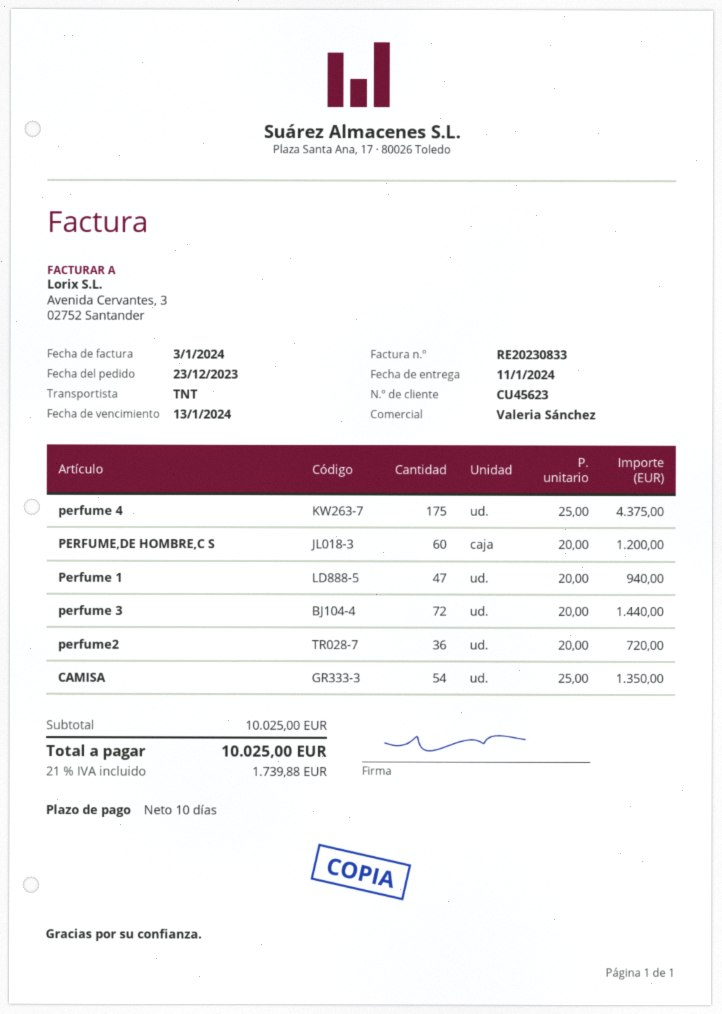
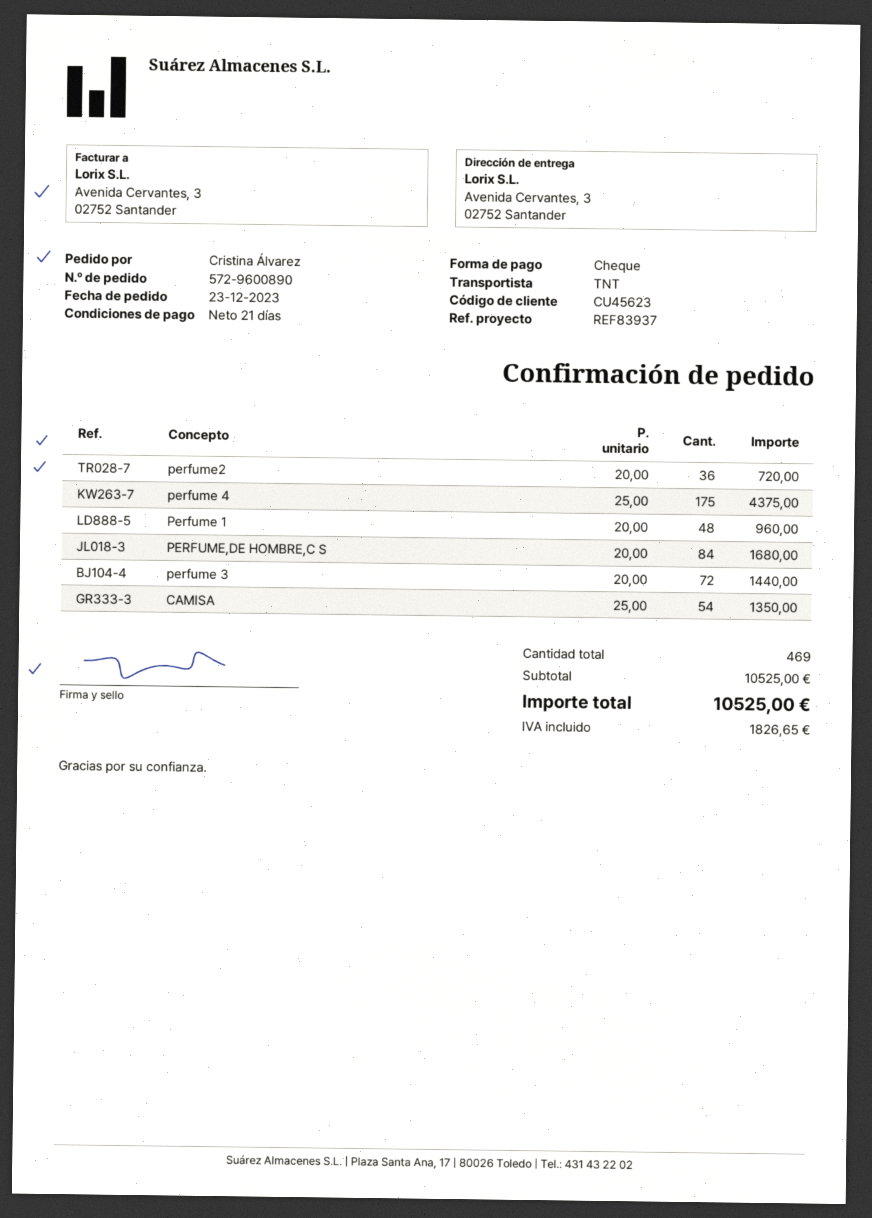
payment terms: 10 days -> 21 days
PERFUME,DE HOMBRE,C S: 60 x 20.00 = 1200.00 -> 84 x 20.00 = 1680.00
Perfume 1: 47 x 20.00 = 940.00 -> 48 x 20.00 = 960.00
subtotal: 10025.00 -> 10525.00
tax: 1739.88 -> 1826.65
total: 10025.00 -> 10525.00

